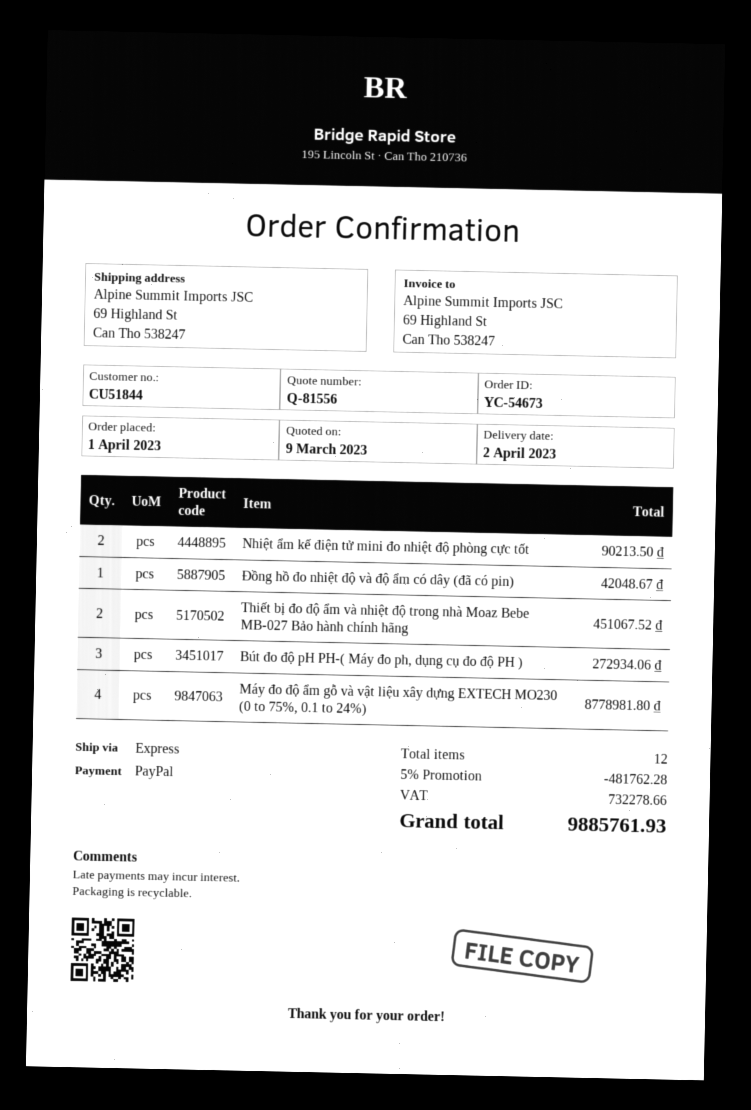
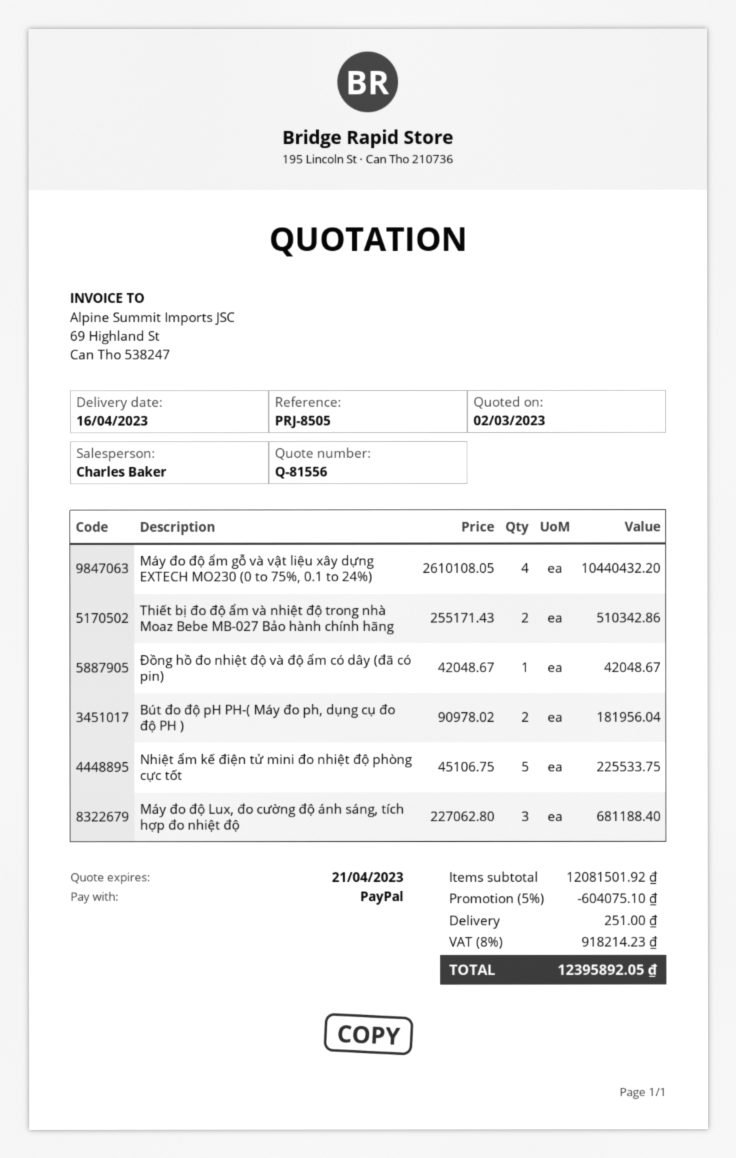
quote date: 2023-03-09 -> 2023-03-02
delivery date: 2023-04-02 -> 2023-04-16
Nhiệt ẩm kế điện tử mini đo nhiệt độ phòng cực tốt: 2 for 90213.50 -> 5 for 225533.75
Thiết bị đo độ ẩm và nhiệt độ trong nhà Moaz Bebe MB-027 Bảo hành chính hãng: 2 for 451067.52 -> 2 for 510342.86
Bút đo độ pH PH-( Máy đo ph, dụng cụ đo độ PH ): 3 for 272934.06 -> 2 for 181956.04
Máy đo độ ẩm gỗ và vật liệu xây dựng EXTECH MO230 (0 to 75%, 0.1 to 24%): 4 for 8778981.80 -> 4 for 10440432.20
Máy đo độ Lux, đo cường độ ánh sáng, tích hợp đo nhiệt độ: none -> 3 for 681188.40
discount: 5% = 481762.28 -> 5% = 604075.10
shipping: none -> 251.00
tax: 732278.66 -> 918214.23
total: 9885761.93 -> 12395892.05

